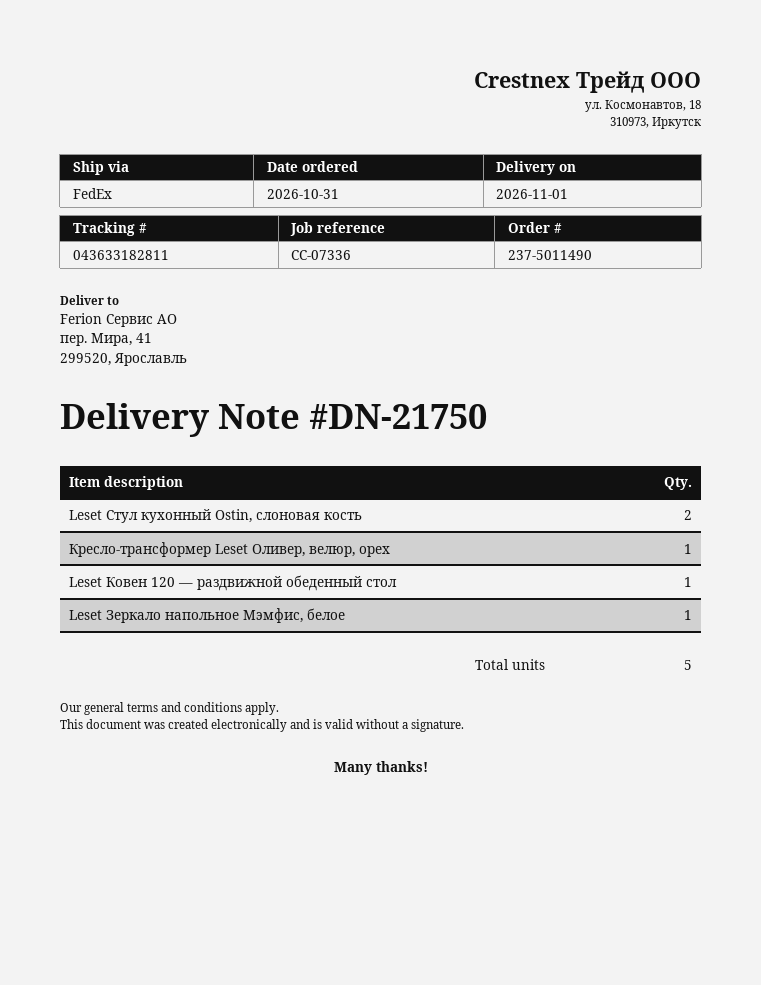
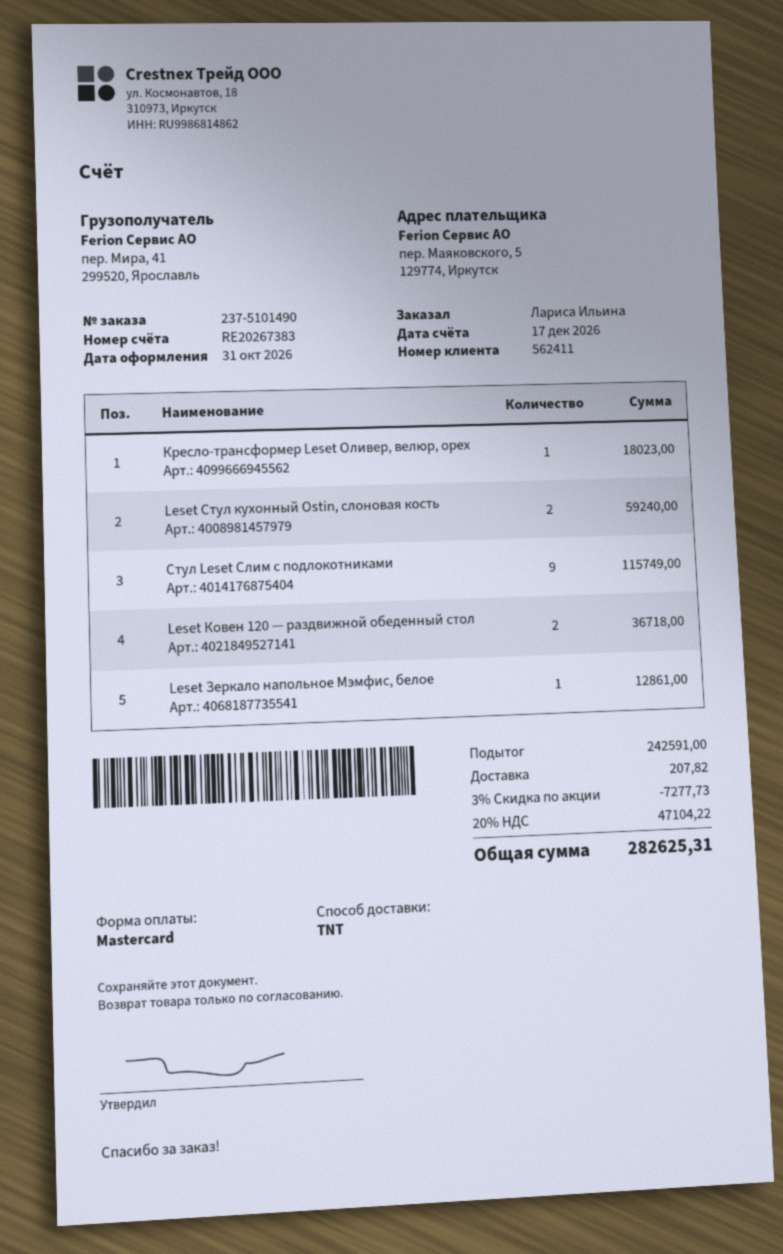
order number: 237-5011490 -> 237-5101490
shipping method: FedEx -> TNT
Leset Ковен 120 — раздвижной обеденный стол: 1 -> 2
Стул Leset Слим с подлокотниками: none -> 9

